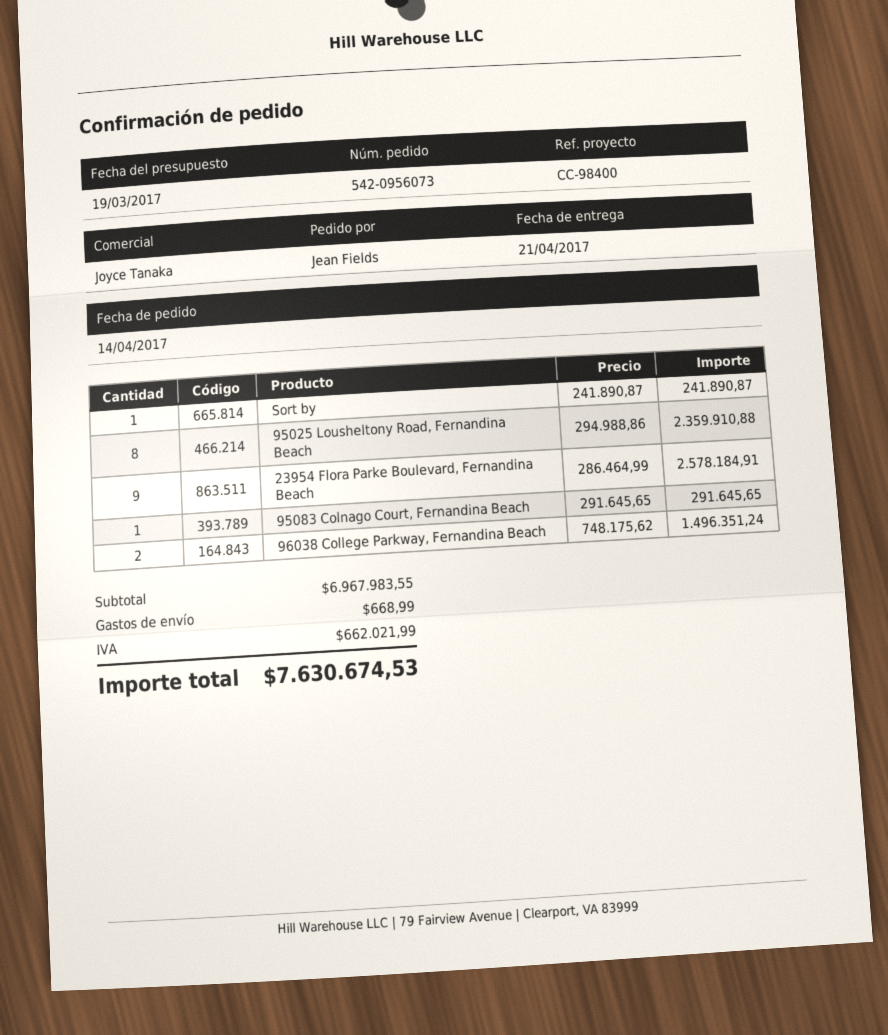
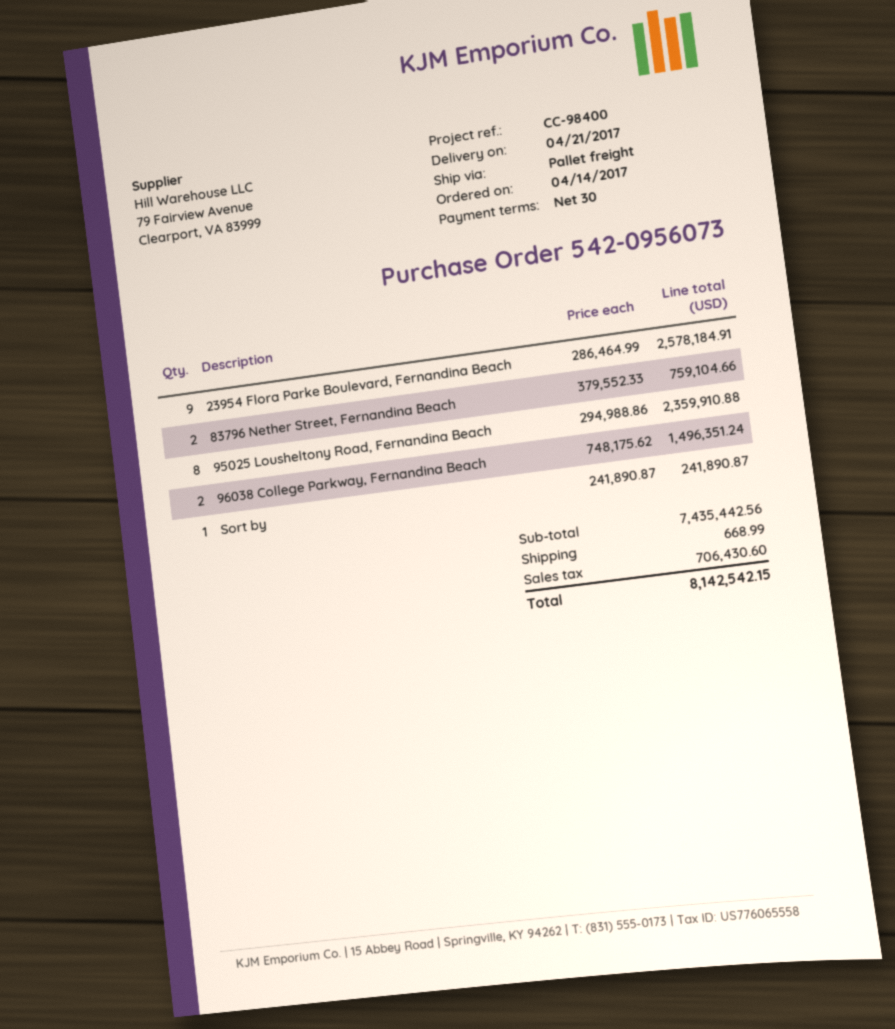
95083 Colnago Court, Fernandina Beach: 1 x 291645.65 = 291645.65 -> none
83796 Nether Street, Fernandina Beach: none -> 2 x 379552.33 = 759104.66
subtotal: 6967983.55 -> 7435442.56
tax: 662021.99 -> 706430.60
total: 7630674.53 -> 8142542.15

